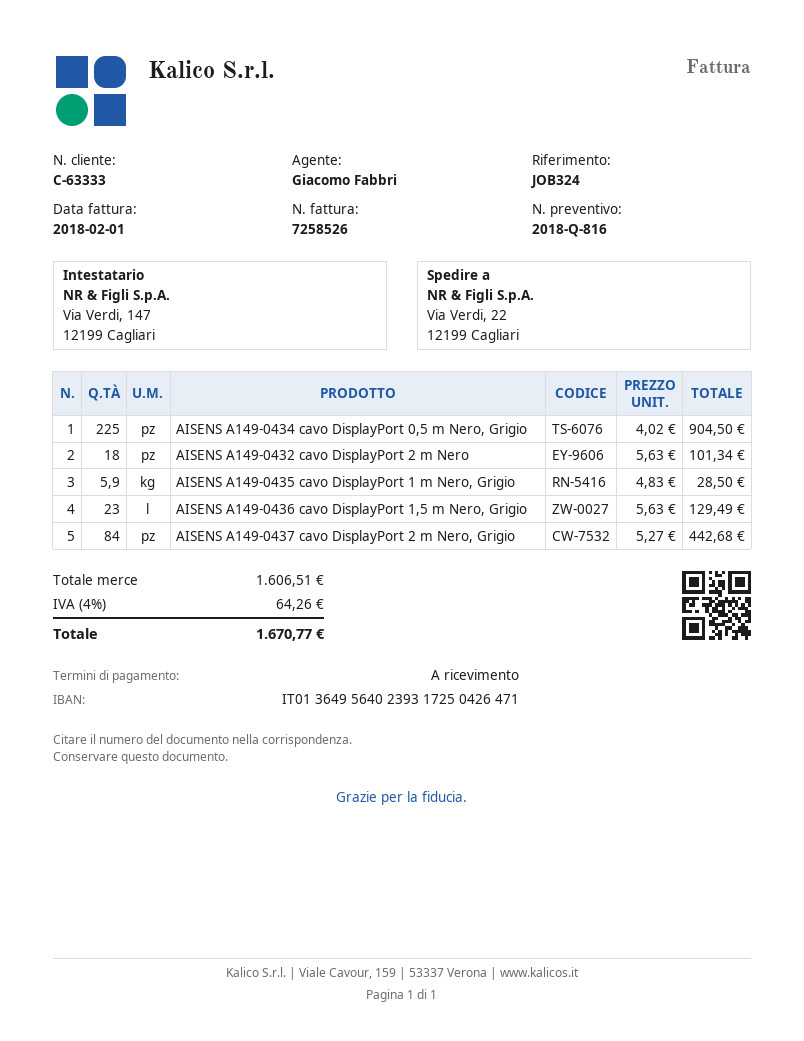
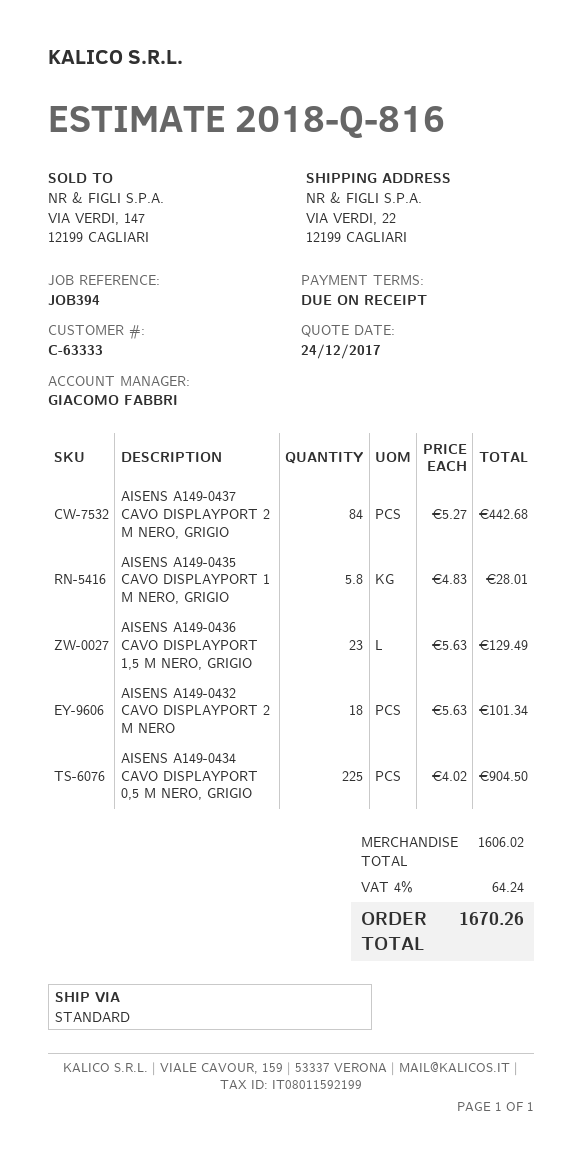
reference: JOB324 -> JOB394
AISENS A149-0435 cavo DisplayPort 1 m Nero, Grigio: 5.9 x 4.83 = 28.50 -> 5.8 x 4.83 = 28.01
subtotal: 1606.51 -> 1606.02
tax: 4% = 64.26 -> 4% = 64.24
total: 1670.77 -> 1670.26

